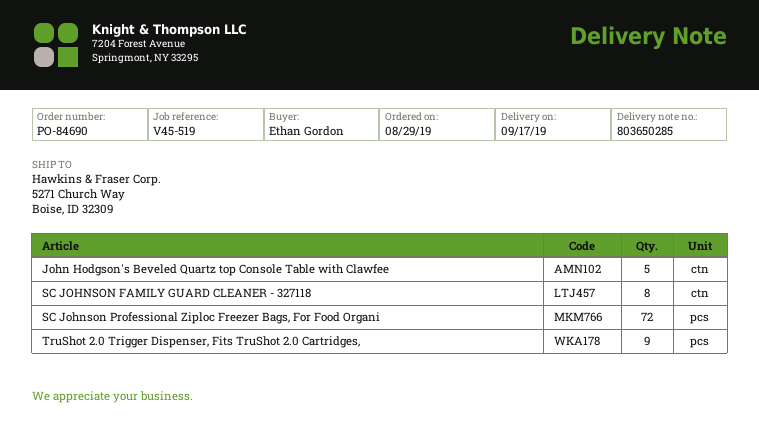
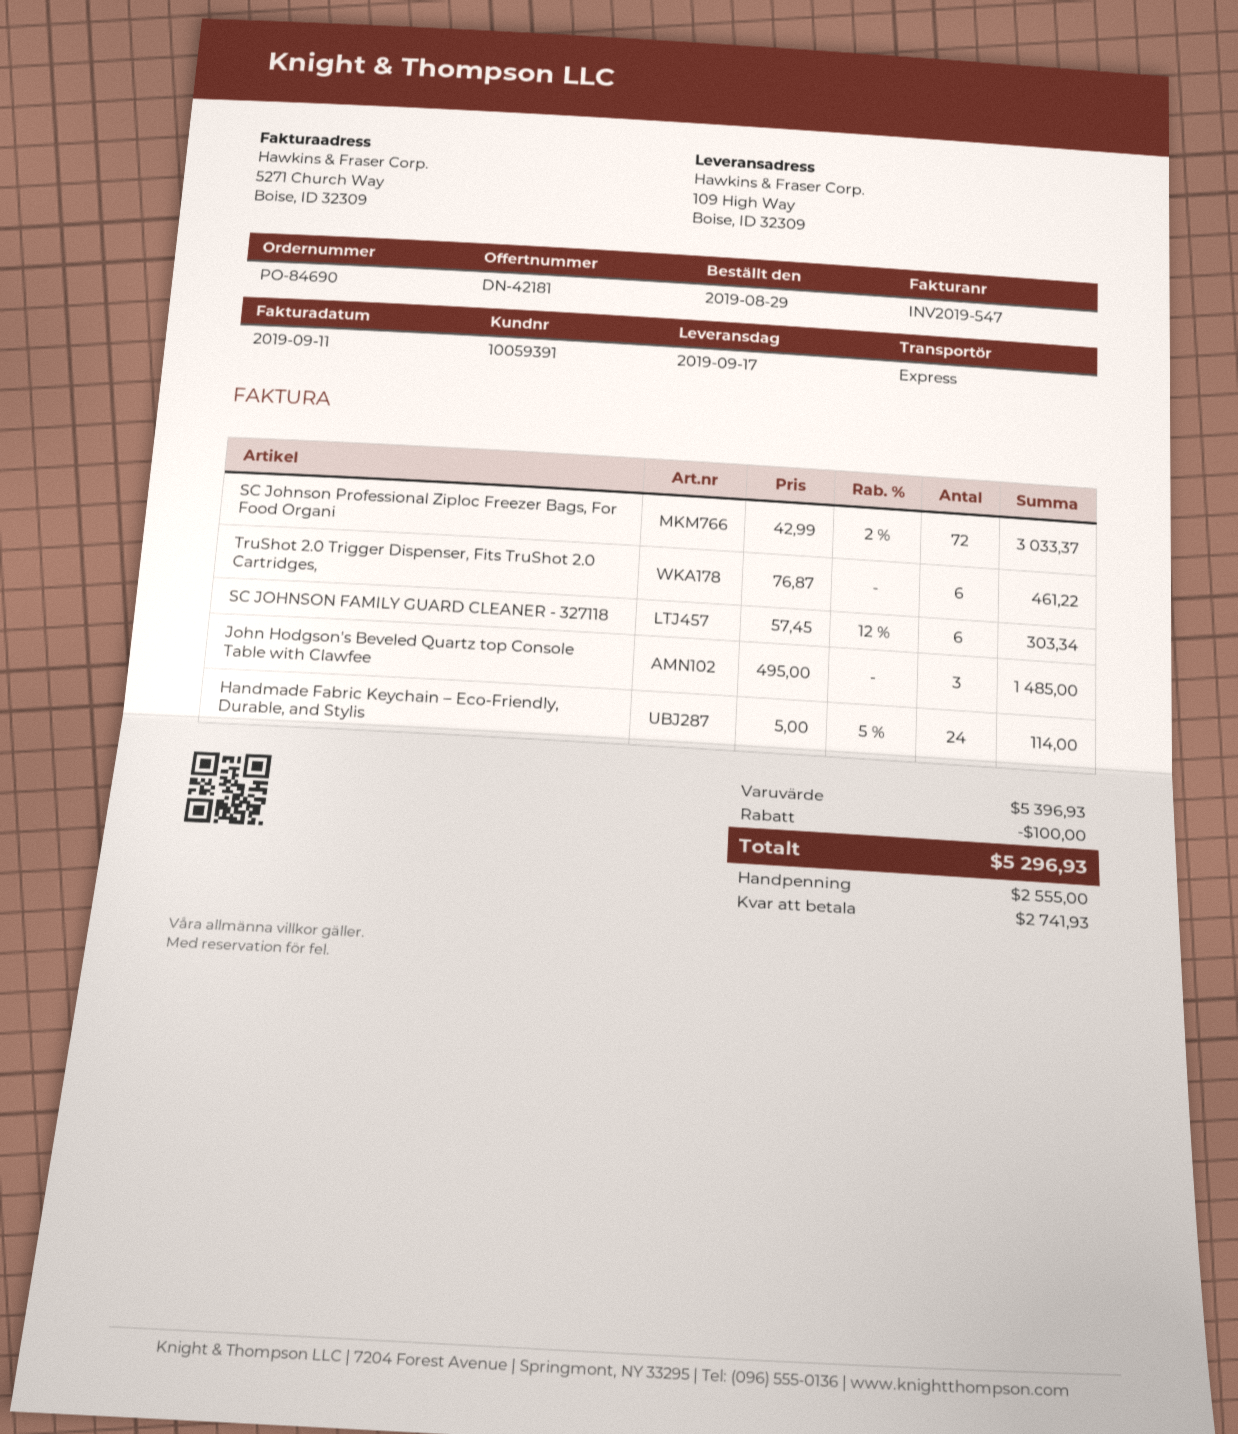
ship to: 5271 Church Way, Boise, ID 32309 -> 109 High Way, Boise, ID 32309
John Hodgson's Beveled Quartz top Console Table with Clawfee: 5 -> 3
SC JOHNSON FAMILY GUARD CLEANER - 327118: 8 -> 6
TruShot 2.0 Trigger Dispenser, Fits TruShot 2.0 Cartridges,: 9 -> 6
Handmade Fabric Keychain – Eco-Friendly, Durable, and Stylis: none -> 24

